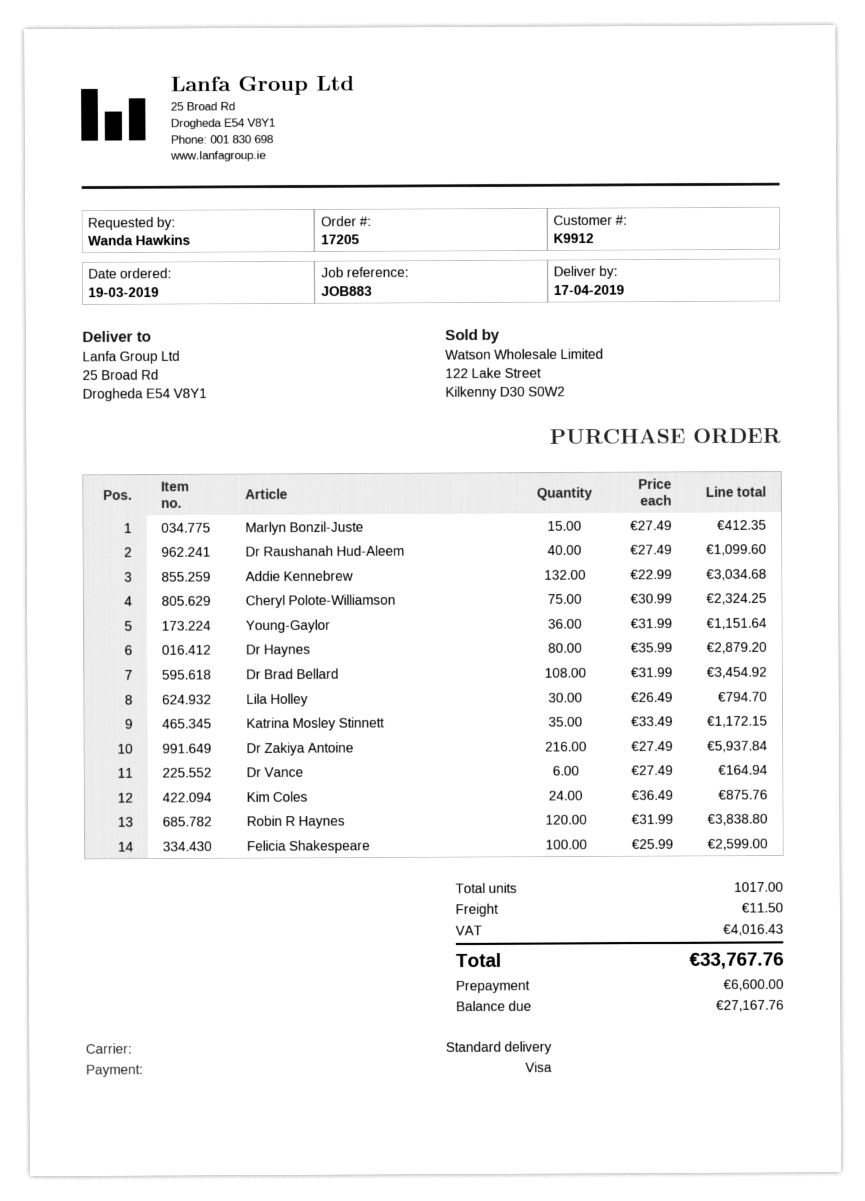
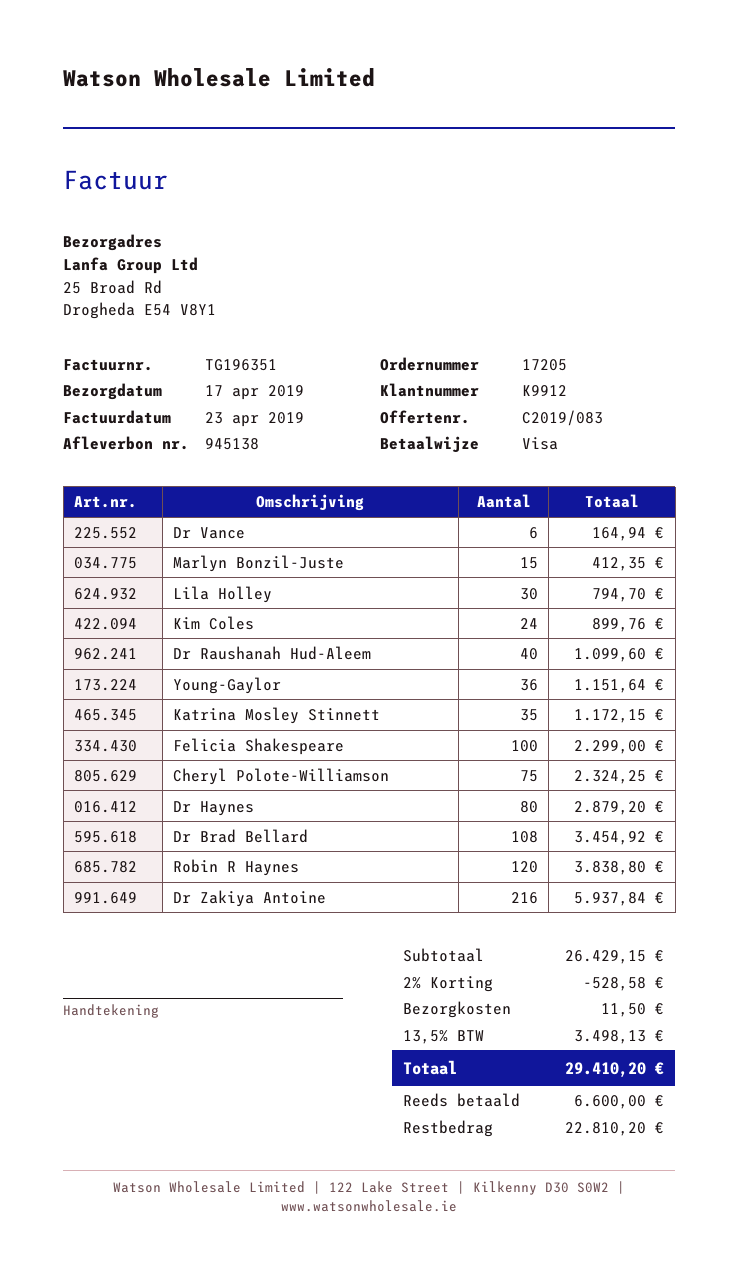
Addie Kennebrew: 132 for 3034.68 -> none
Kim Coles: 24 for 875.76 -> 24 for 899.76
Felicia Shakespeare: 100 for 2599.00 -> 100 for 2299.00
discount: none -> 2% = 528.58
tax: 4016.43 -> 3498.13
total: 33767.76 -> 29410.20
balance: 27167.76 -> 22810.20

